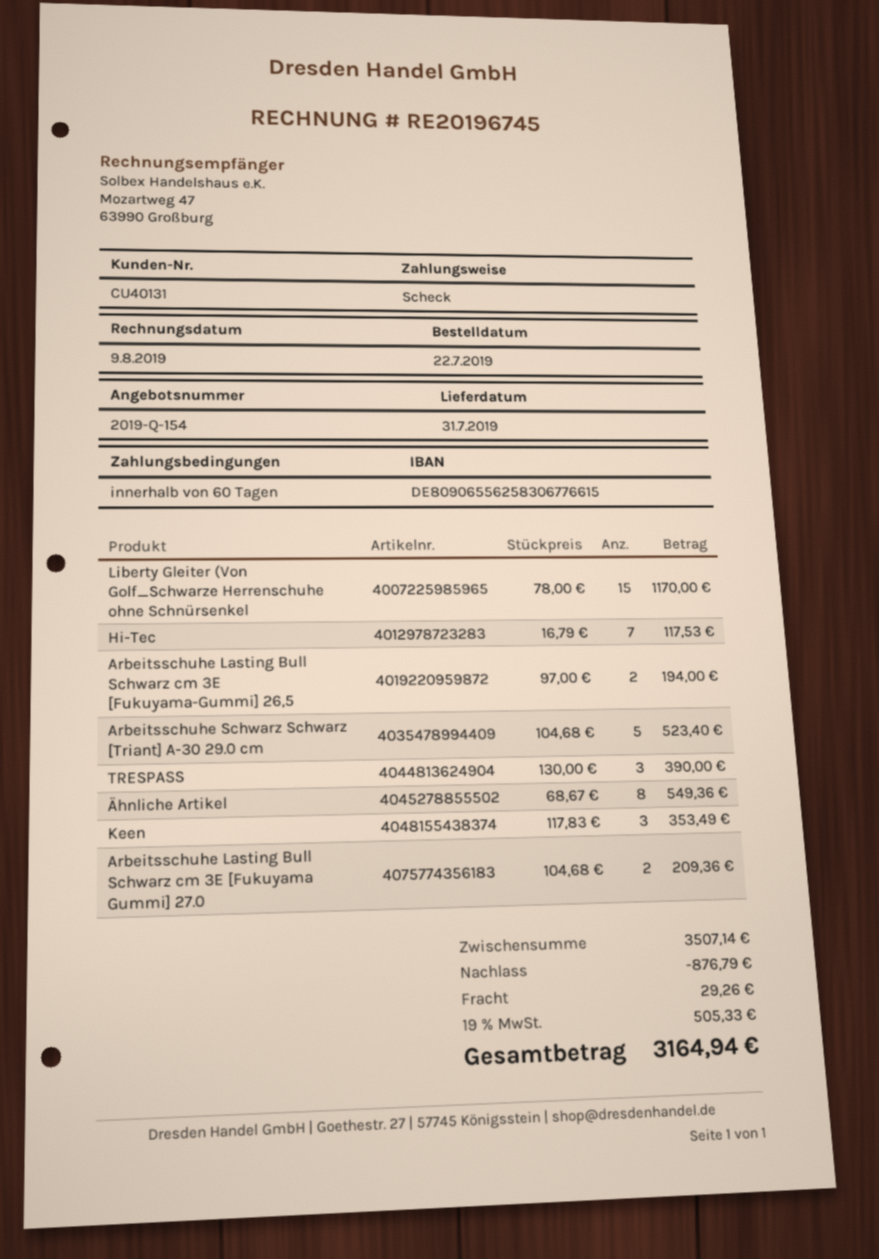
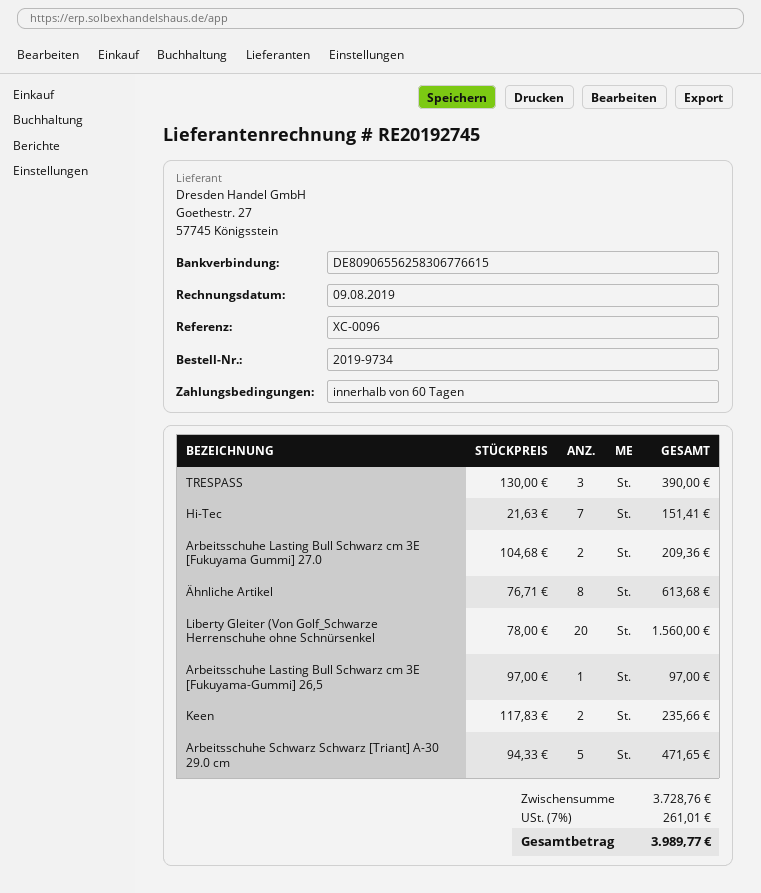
invoice number: RE20196745 -> RE20192745
Liberty Gleiter (Von Golf_Schwarze Herrenschuhe ohne Schnürsenkel: 15 x 78.00 = 1170.00 -> 20 x 78.00 = 1560.00
Hi-Tec: 7 x 16.79 = 117.53 -> 7 x 21.63 = 151.41
Arbeitsschuhe Lasting Bull Schwarz cm 3E [Fukuyama-Gummi] 26,5: 2 x 97.00 = 194.00 -> 1 x 97.00 = 97.00
Arbeitsschuhe Schwarz Schwarz [Triant] A-30 29.0 cm: 5 x 104.68 = 523.40 -> 5 x 94.33 = 471.65
Ähnliche Artikel: 8 x 68.67 = 549.36 -> 8 x 76.71 = 613.68
Keen: 3 x 117.83 = 353.49 -> 2 x 117.83 = 235.66
subtotal: 3507.14 -> 3728.76
discount: 876.79 -> none
shipping: 29.26 -> none
tax: 19% = 505.33 -> 7% = 261.01
total: 3164.94 -> 3989.77

